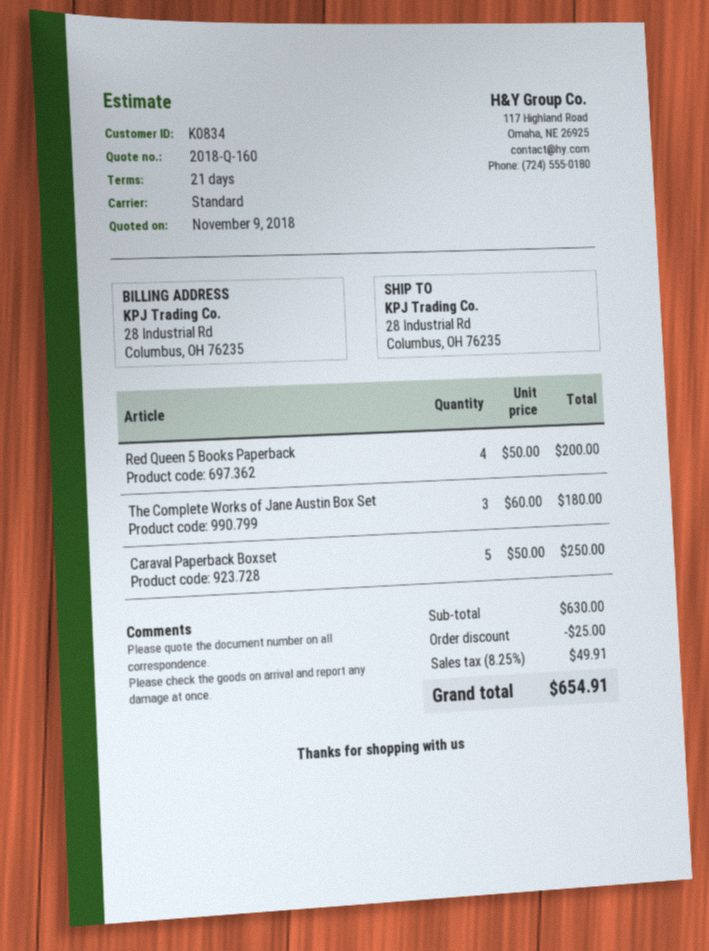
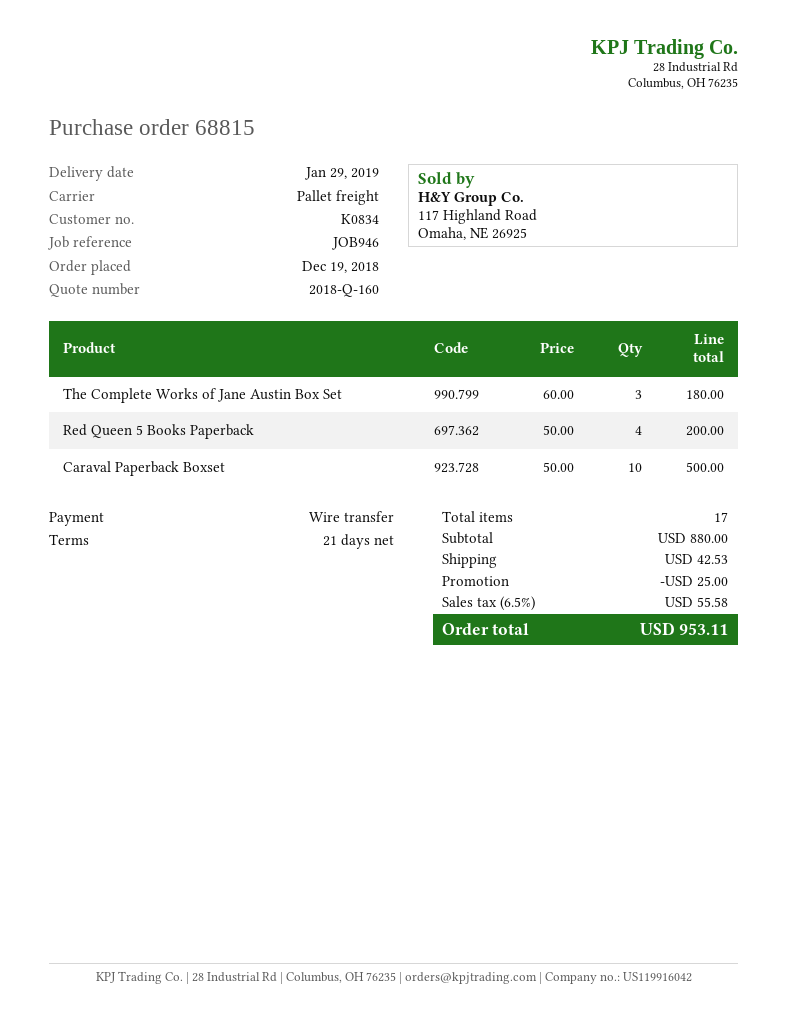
shipping method: standard -> pallet freight
Caraval Paperback Boxset: 5 x 50.00 = 250.00 -> 10 x 50.00 = 500.00
subtotal: 630.00 -> 880.00
shipping: none -> 42.53
tax: 8.25% = 49.91 -> 6.5% = 55.58
total: 654.91 -> 953.11

